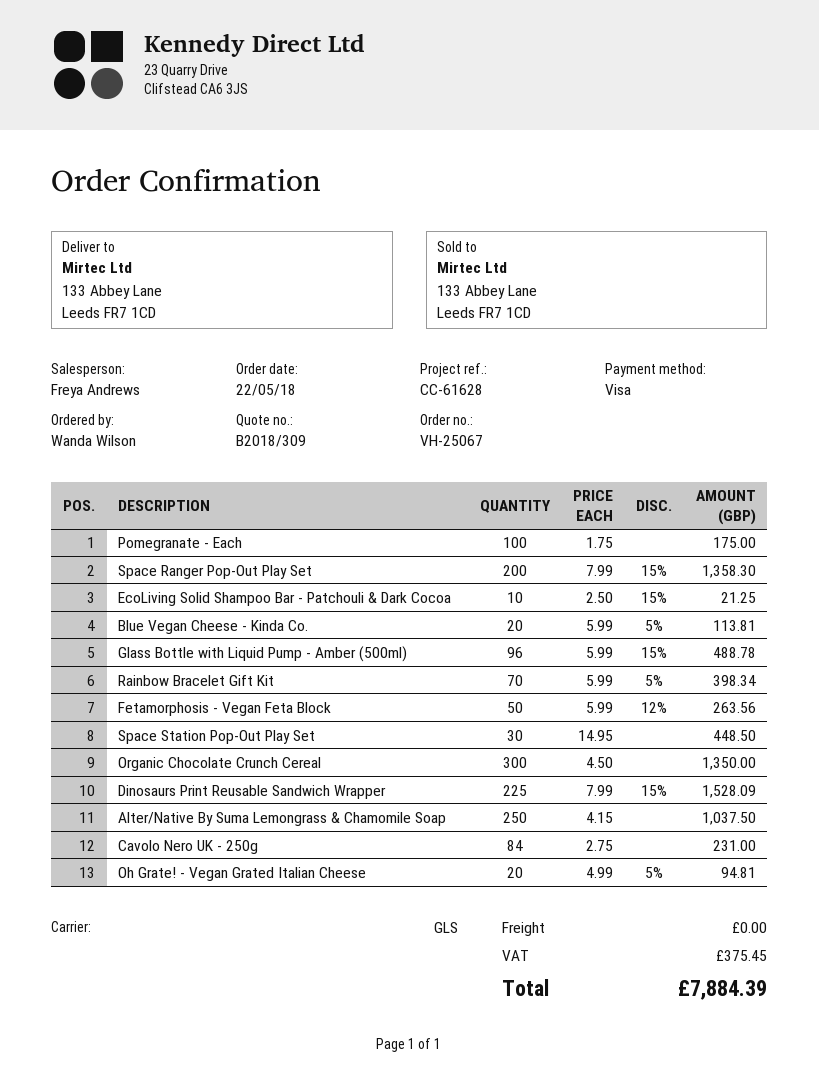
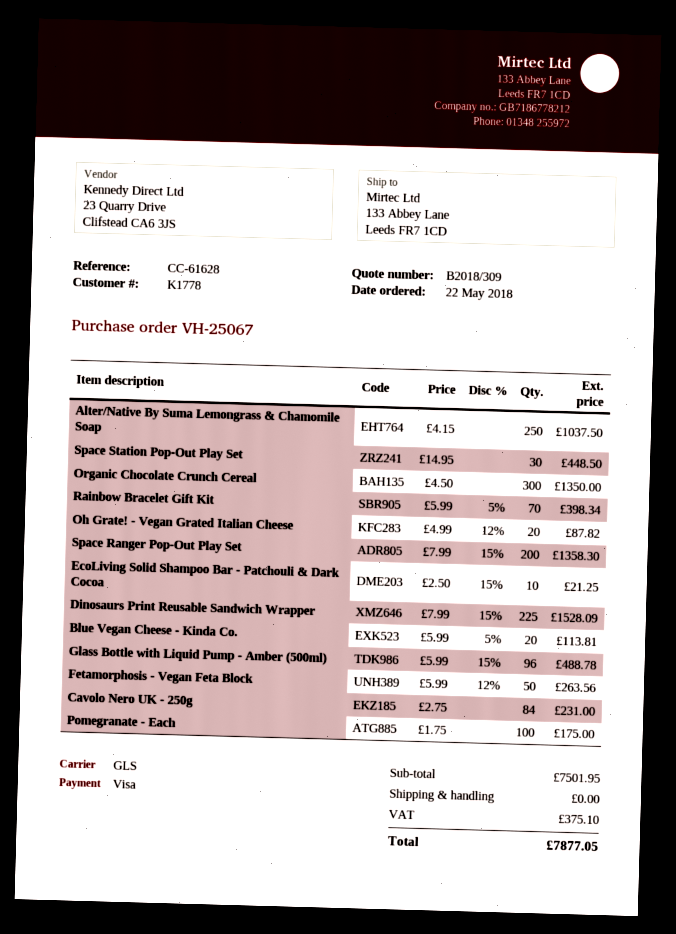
Oh Grate! - Vegan Grated Italian Cheese: 20 x 4.99 - 5% = 94.81 -> 20 x 4.99 - 12% = 87.82
tax: 375.45 -> 375.10
total: 7884.39 -> 7877.05

